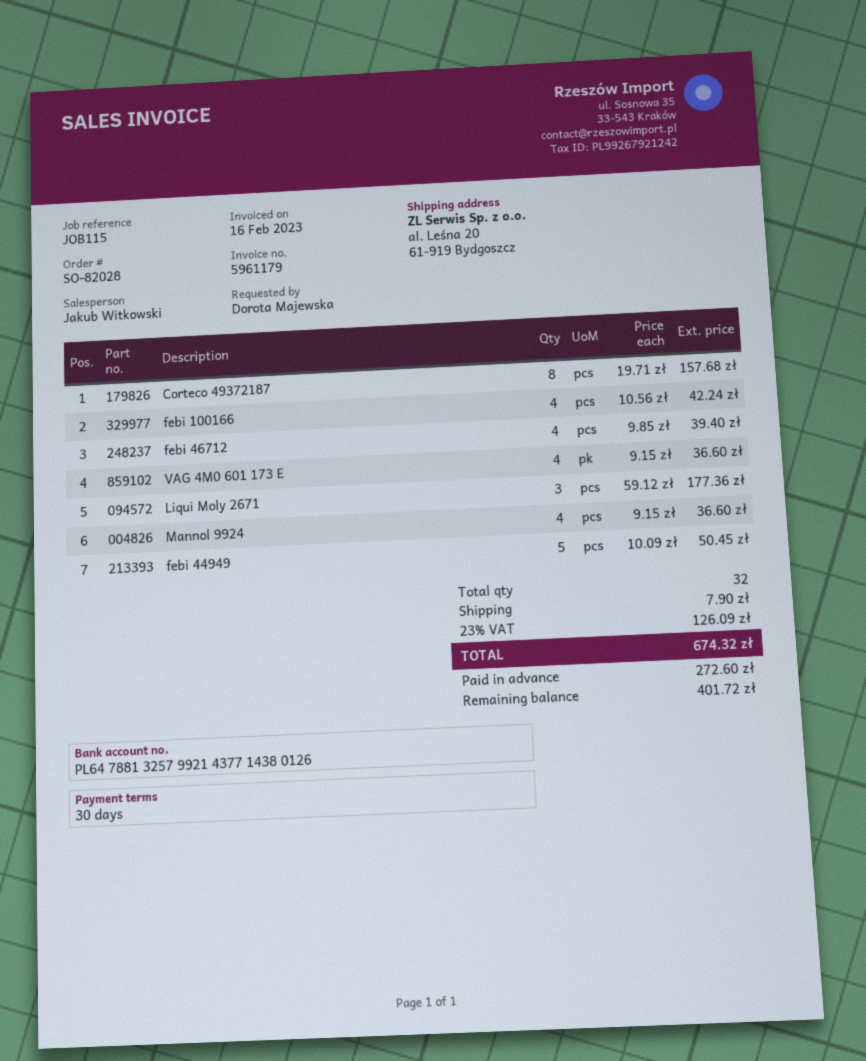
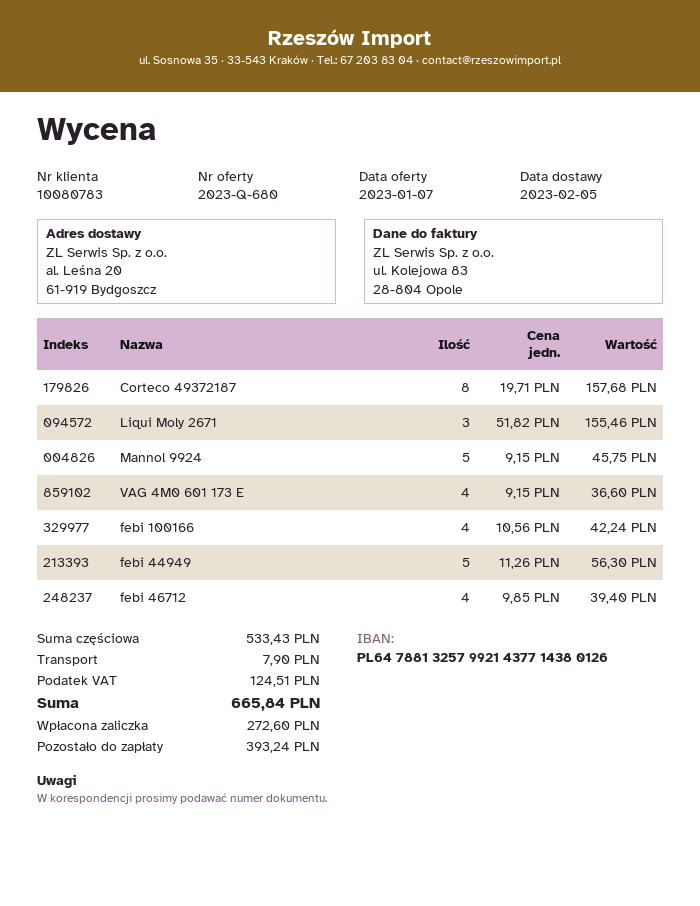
Liqui Moly 2671: 3 x 59.12 = 177.36 -> 3 x 51.82 = 155.46
Mannol 9924: 4 x 9.15 = 36.60 -> 5 x 9.15 = 45.75
febi 44949: 5 x 10.09 = 50.45 -> 5 x 11.26 = 56.30
tax: 126.09 -> 124.51
total: 674.32 -> 665.84
balance: 401.72 -> 393.24

